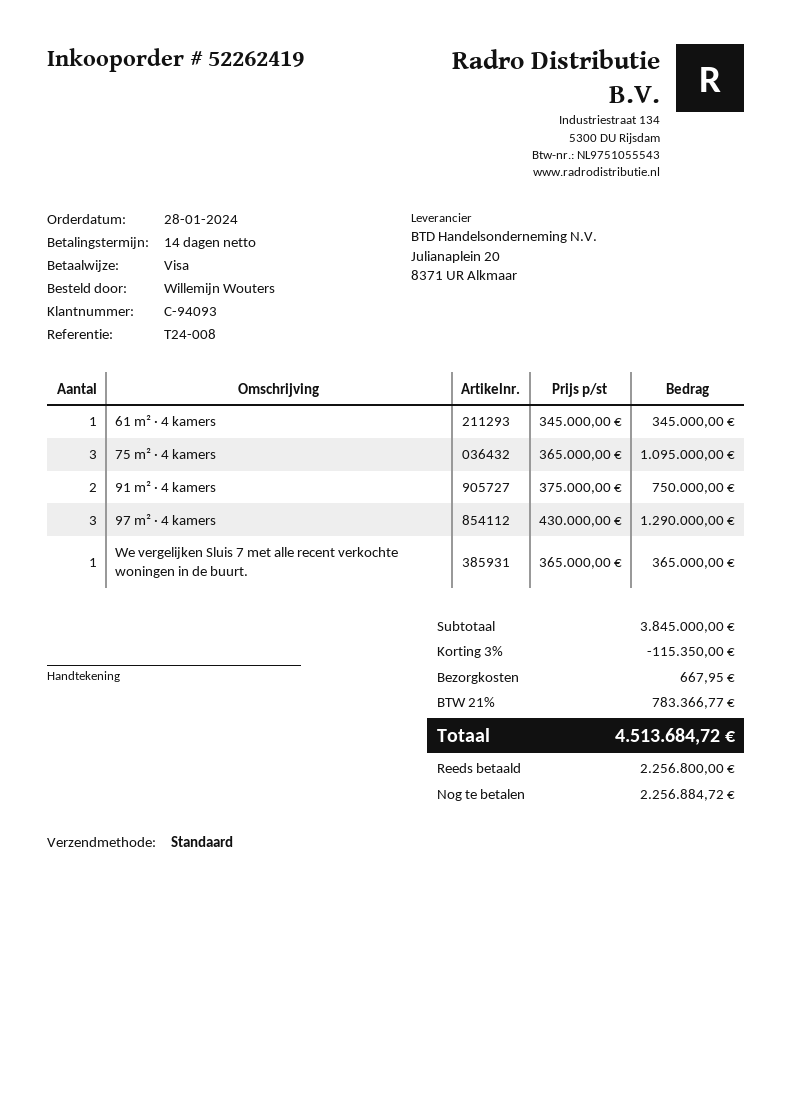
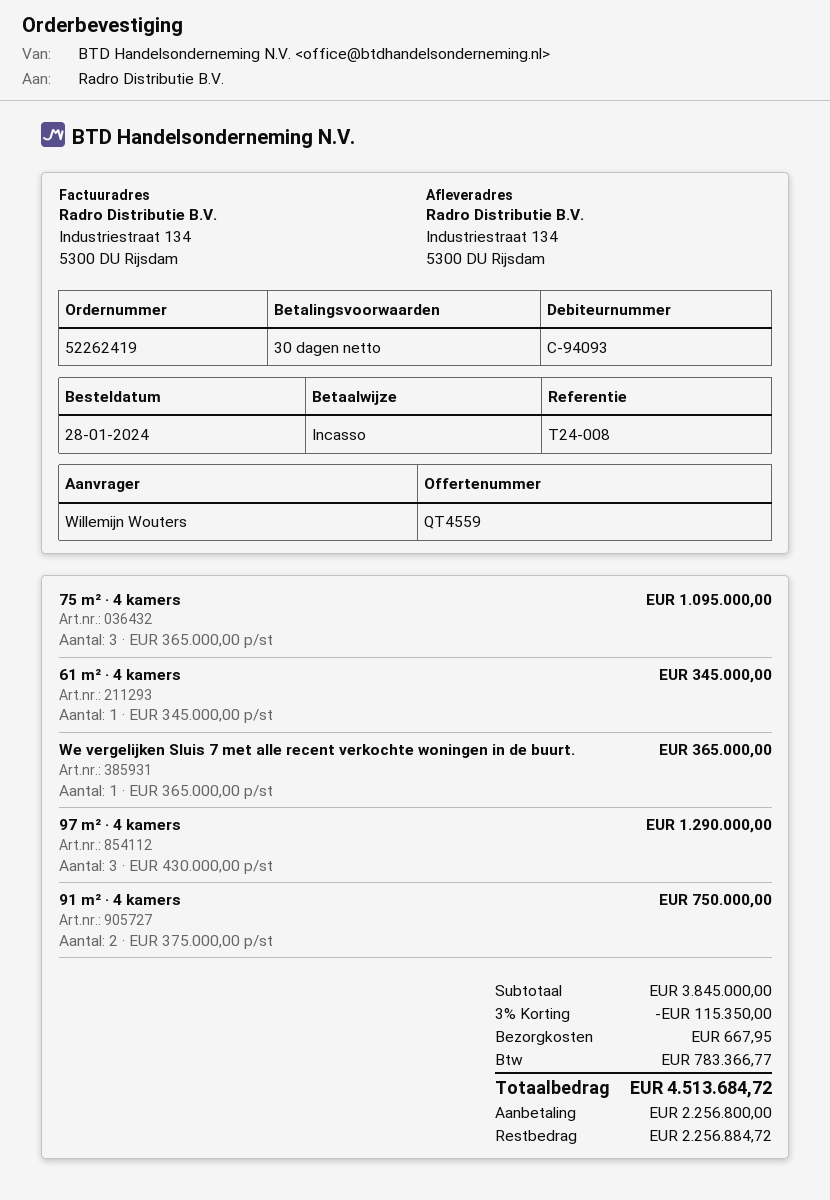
payment terms: 14 days -> 30 days
payment method: Visa -> direct debit

